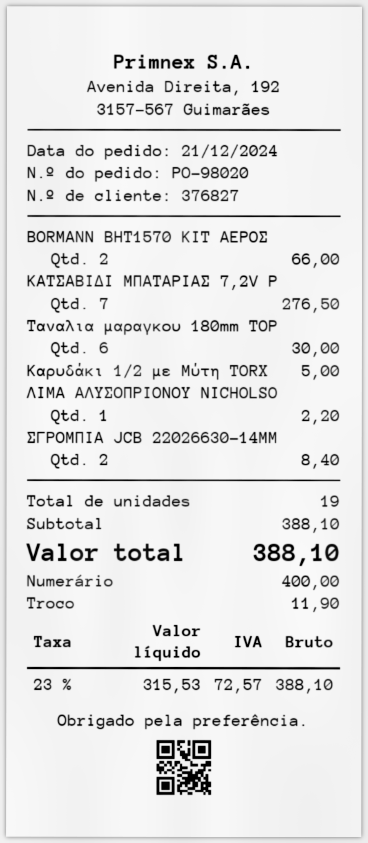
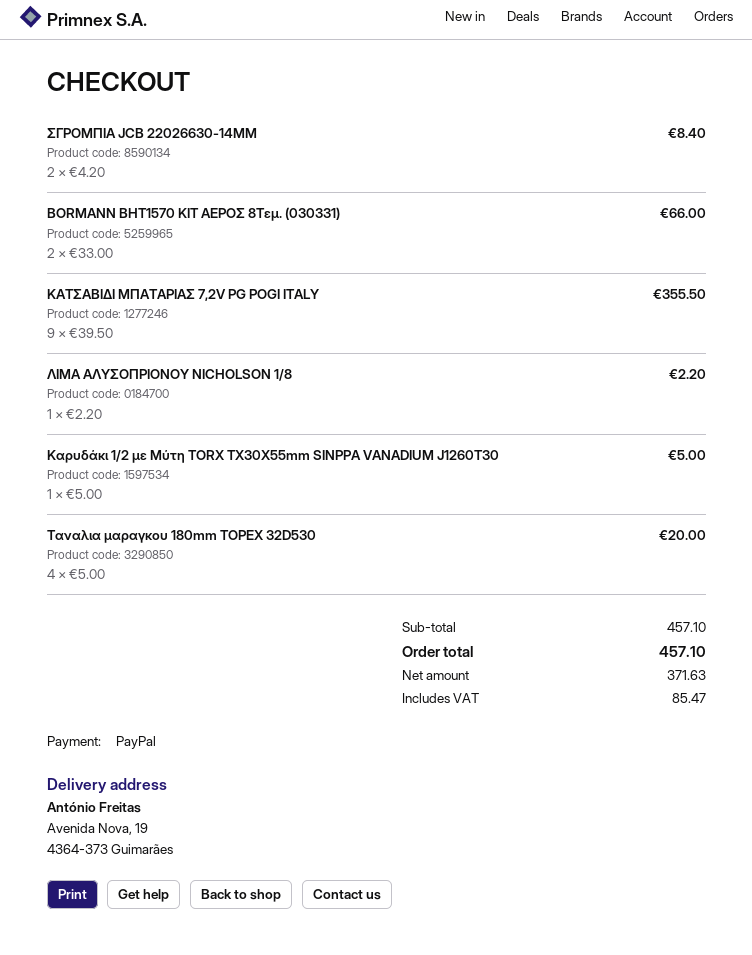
payment method: cash -> PayPal
ΚΑΤΣΑΒΙΔΙ ΜΠΑΤΑΡΙΑΣ 7,2V P: 7 for 276.50 -> 9 for 355.50
Ταναλια μαραγκου 180mm TOP: 6 for 30.00 -> 4 for 20.00
subtotal: 388.10 -> 457.10
net: 315.53 -> 371.63
tax: 72.57 -> 85.47
total: 388.10 -> 457.10

